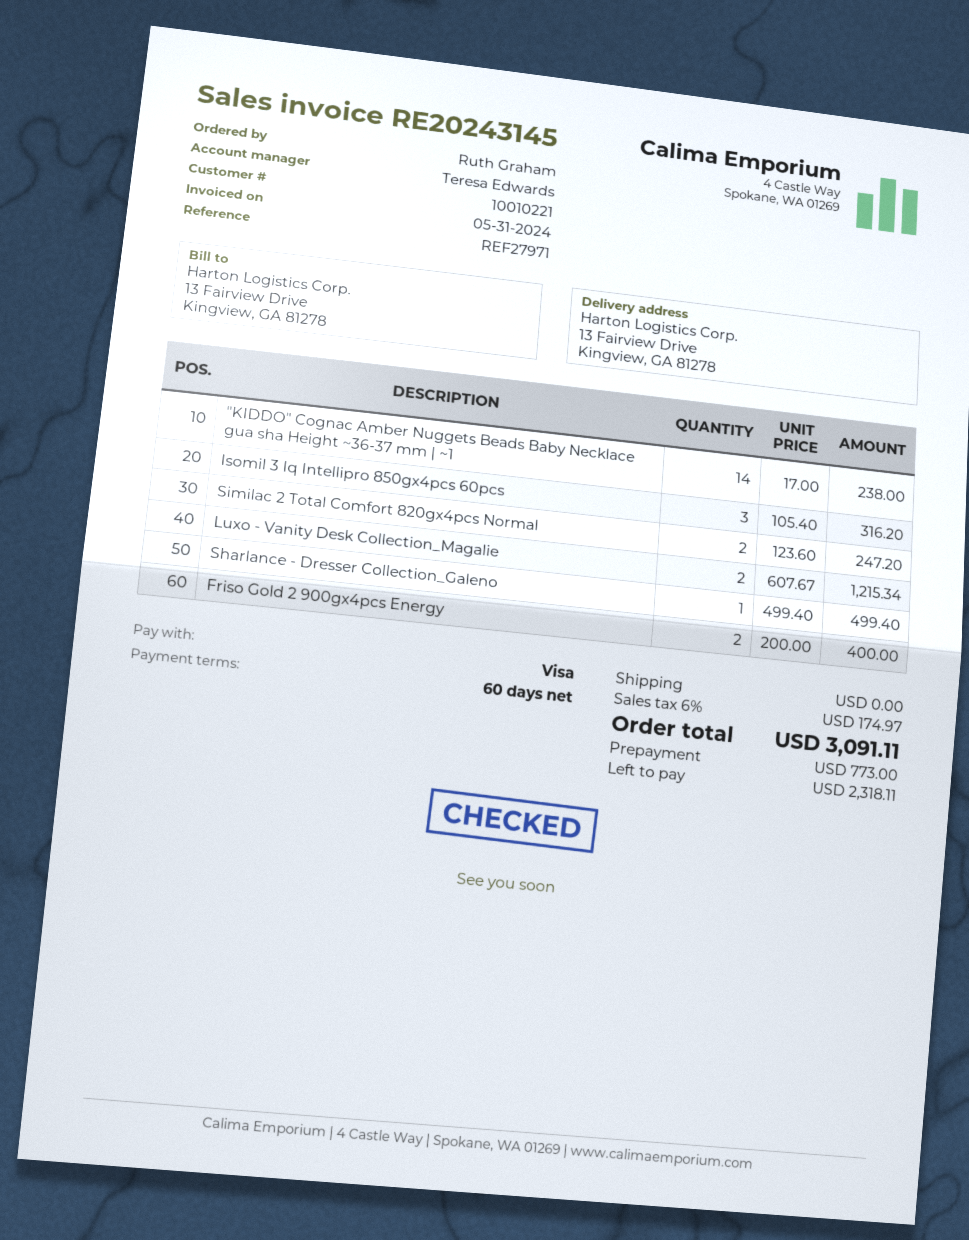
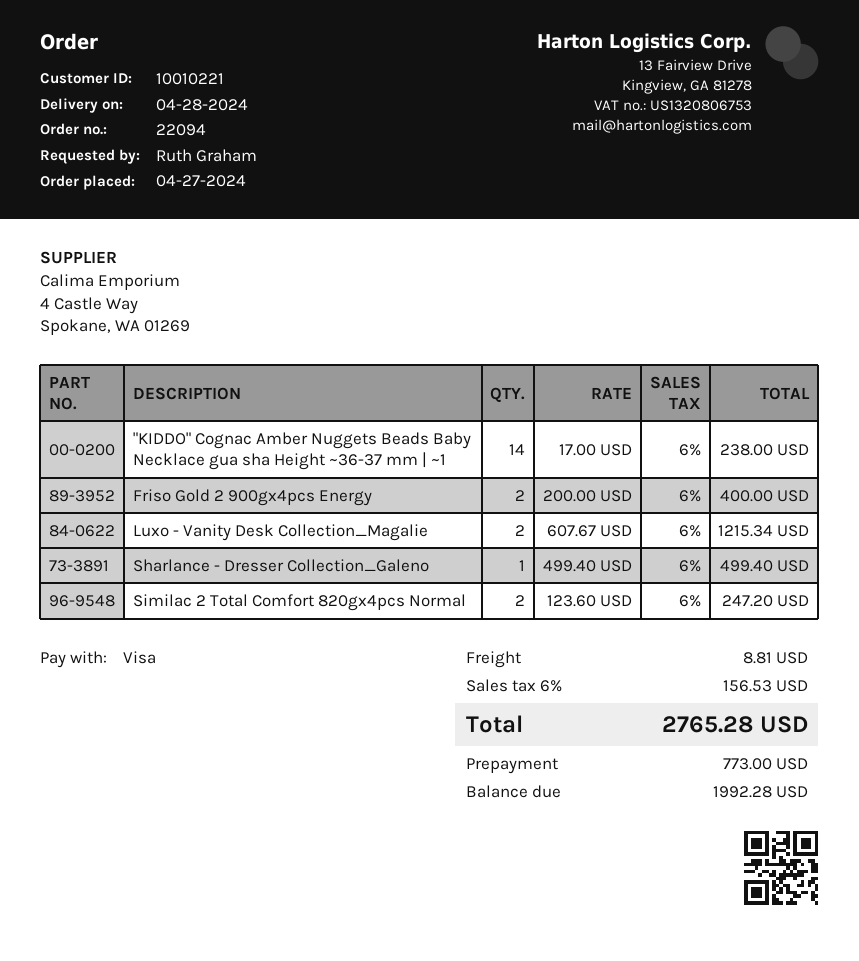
Isomil 3 Iq Intellipro 850gx4pcs 60pcs: 3 x 105.40 = 316.20 -> none
shipping: 0.00 -> 8.81
tax: 6% = 174.97 -> 6% = 156.53
total: 3091.11 -> 2765.28
balance: 2318.11 -> 1992.28

